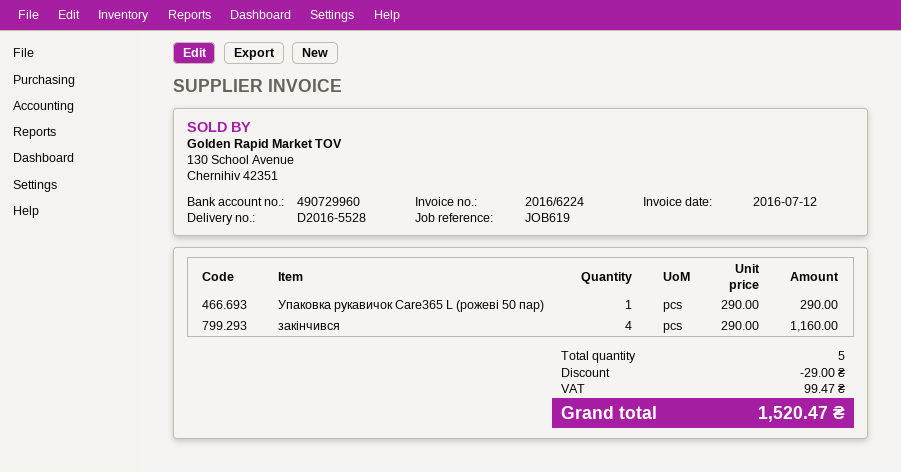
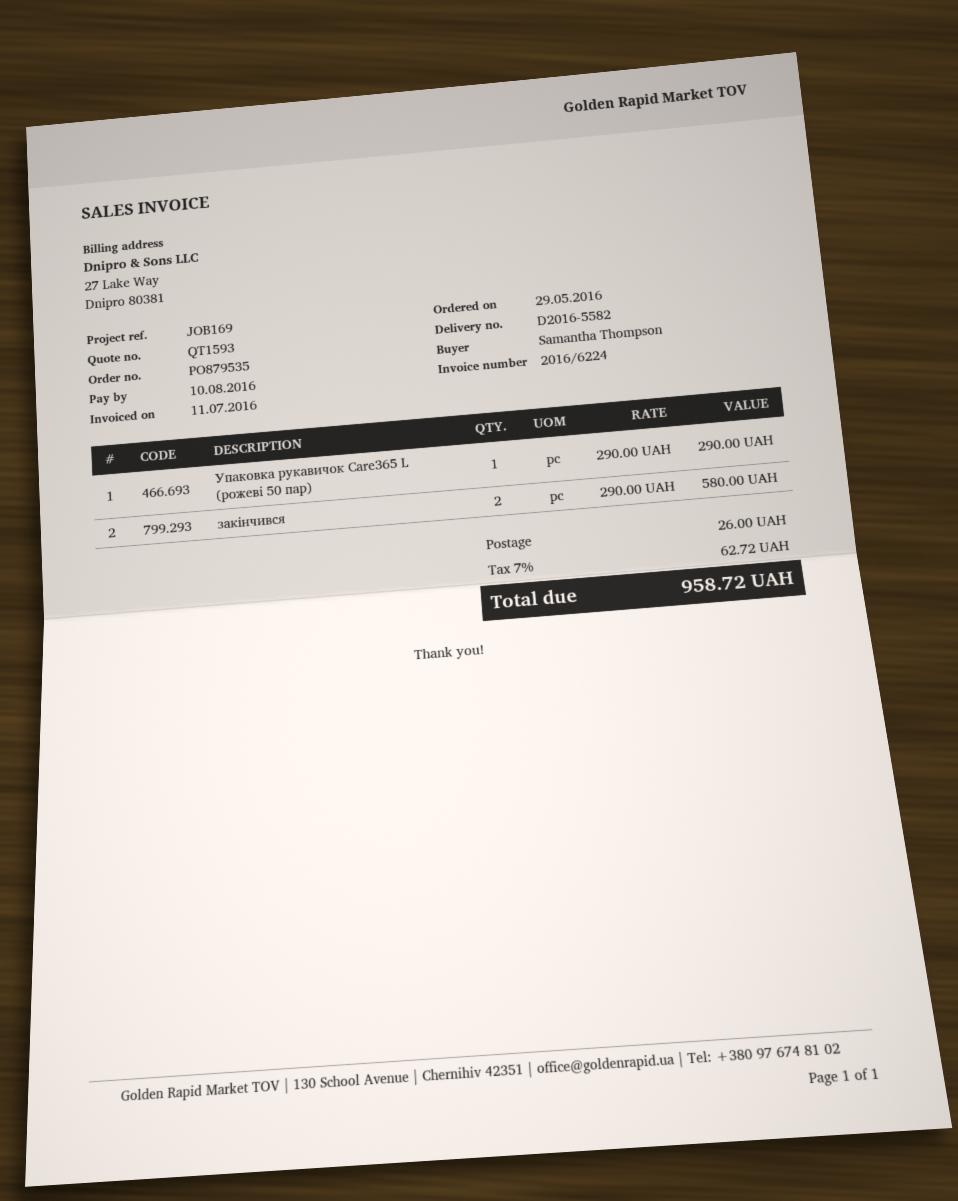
delivery note number: D2016-5528 -> D2016-5582
invoice date: 2016-07-12 -> 2016-07-11
reference: JOB619 -> JOB169
закінчився: 4 x 290.00 = 1160.00 -> 2 x 290.00 = 580.00
discount: 29.00 -> none
shipping: none -> 26.00
tax: 99.47 -> 62.72
total: 1520.47 -> 958.72

